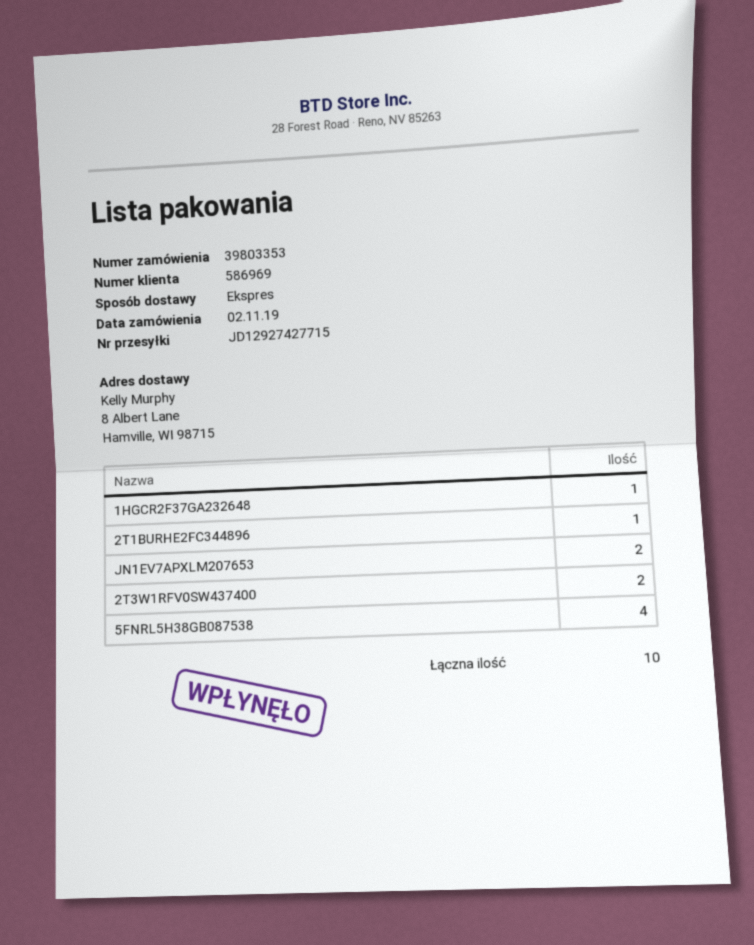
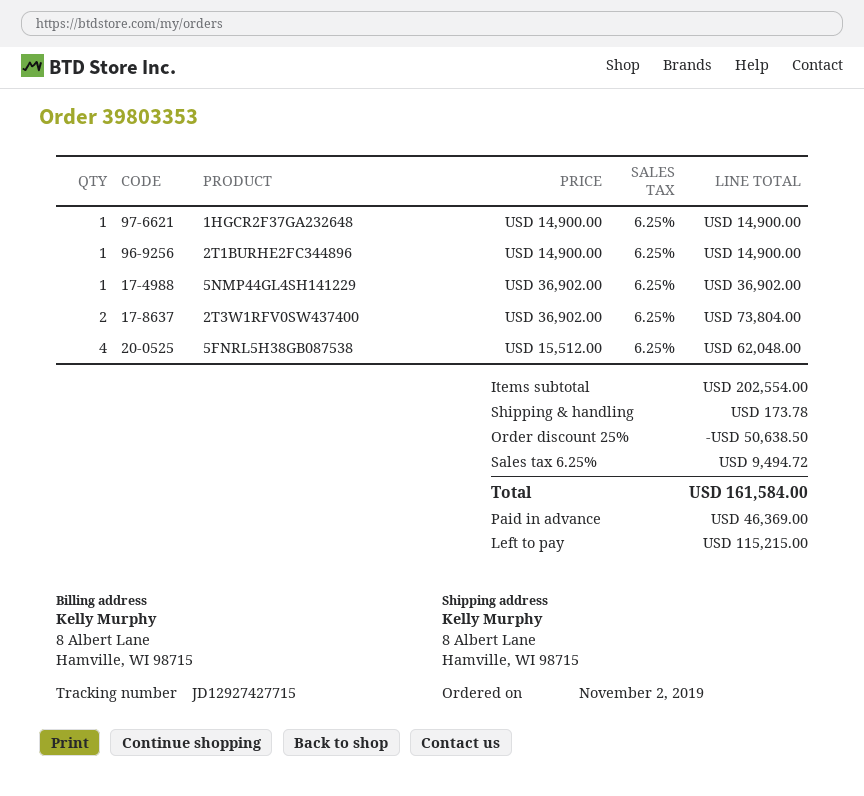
JN1EV7APXLM207653: 2 -> none
5NMP44GL4SH141229: none -> 1

